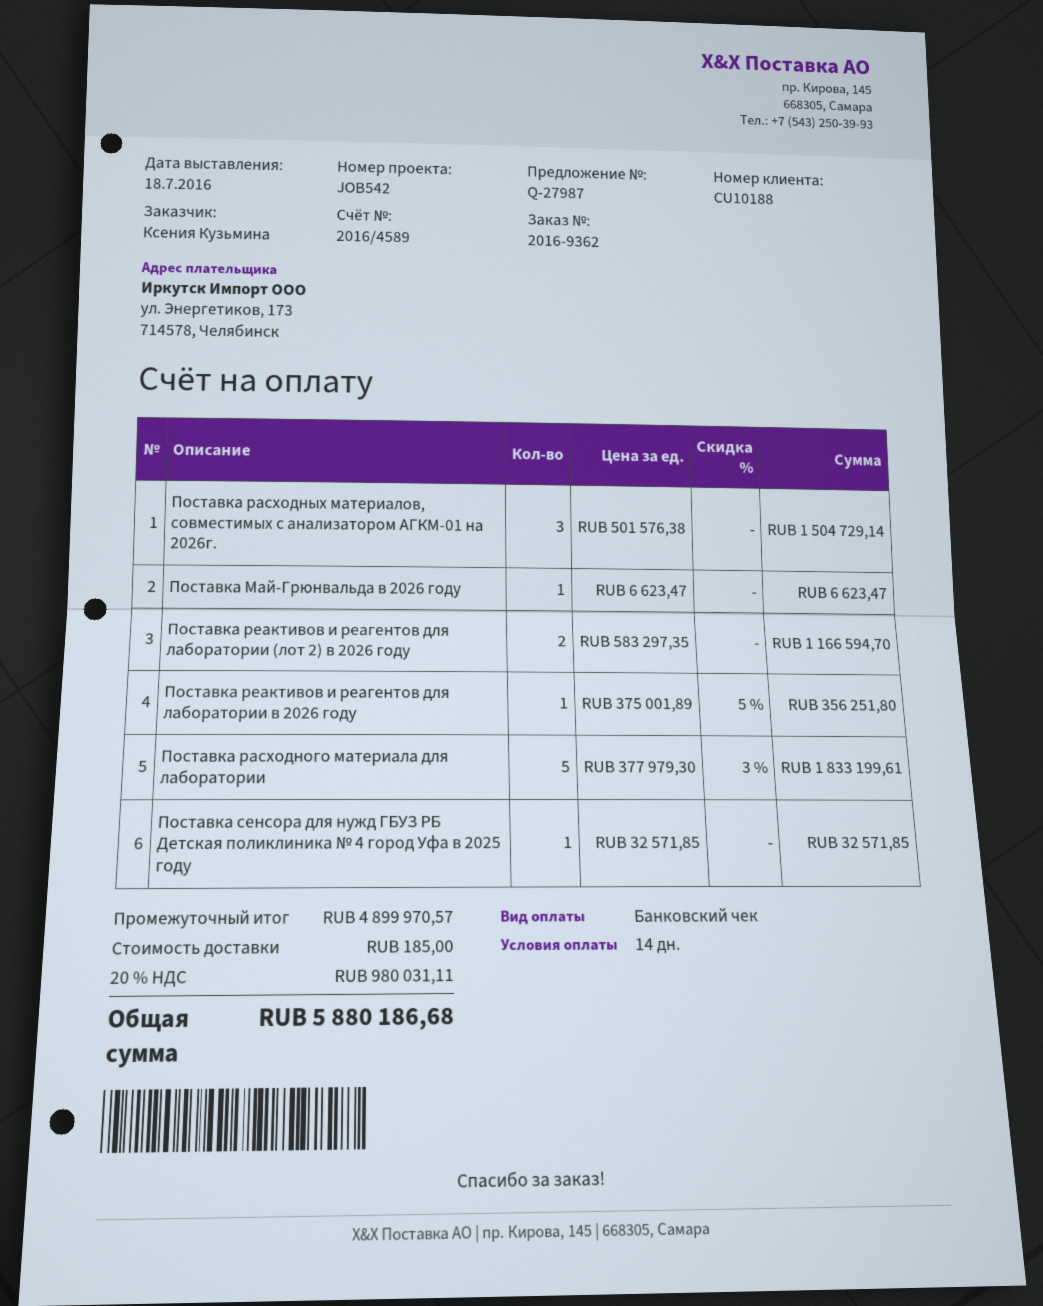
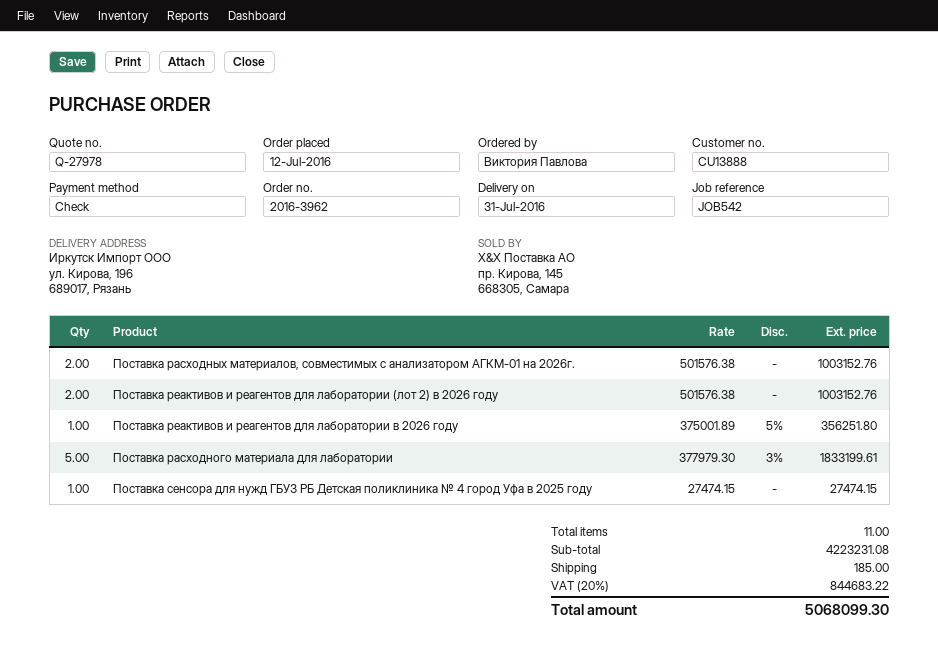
quote number: Q-27987 -> Q-27978
order number: 2016-9362 -> 2016-3962
customer number: CU10188 -> CU13888
ordered by: Ксения Кузьмина -> Виктория Павлова
Поставка расходных материалов, совместимых с анализатором АГКМ-01 на 2026г.: 3 x 501576.38 = 1504729.14 -> 2 x 501576.38 = 1003152.76
Поставка Май-Грюнвальда в 2026 году: 1 x 6623.47 = 6623.47 -> none
Поставка реактивов и реагентов для лаборатории (лот 2) в 2026 году: 2 x 583297.35 = 1166594.70 -> 2 x 501576.38 = 1003152.76
Поставка сенсора для нужд ГБУЗ РБ Детская поликлиника № 4 город Уфа в 2025 году: 1 x 32571.85 = 32571.85 -> 1 x 27474.15 = 27474.15
subtotal: 4899970.57 -> 4223231.08
tax: 20% = 980031.11 -> 20% = 844683.22
total: 5880186.68 -> 5068099.30

